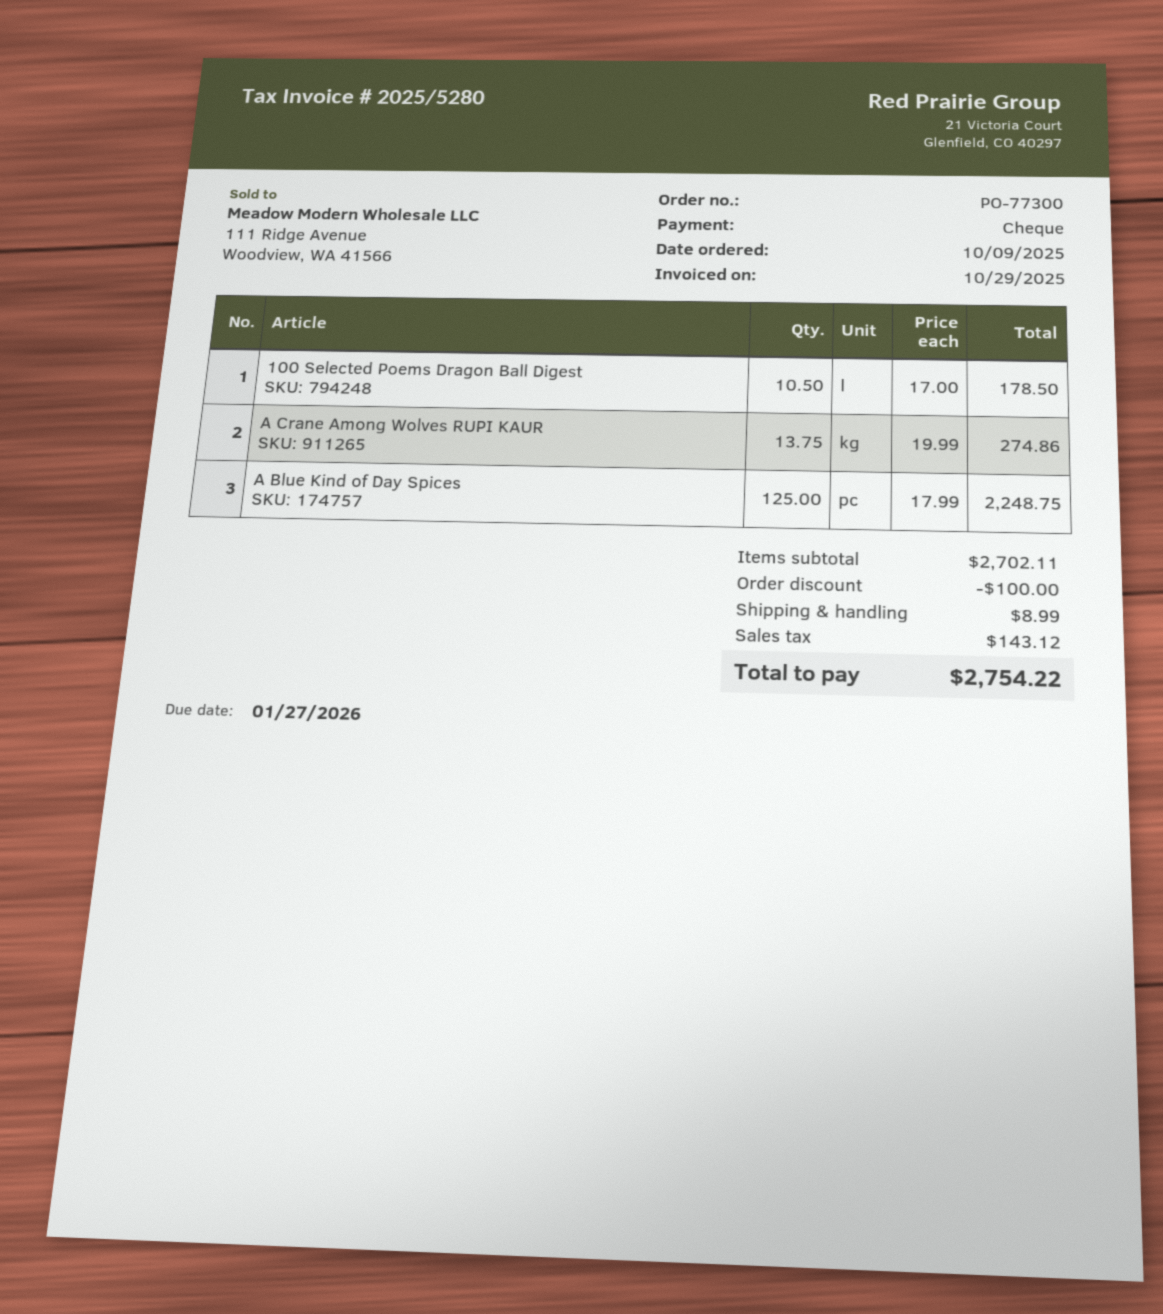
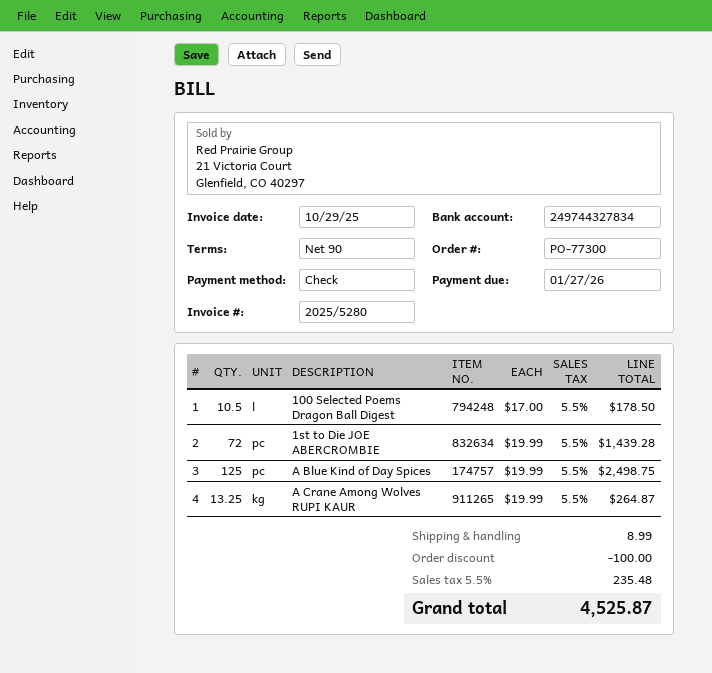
A Crane Among Wolves RUPI KAUR: 13.75 x 19.99 = 274.86 -> 13.25 x 19.99 = 264.87
A Blue Kind of Day Spices: 125 x 17.99 = 2248.75 -> 125 x 19.99 = 2498.75
1st to Die JOE ABERCROMBIE: none -> 72 x 19.99 = 1439.28
tax: 143.12 -> 235.48
total: 2754.22 -> 4525.87

